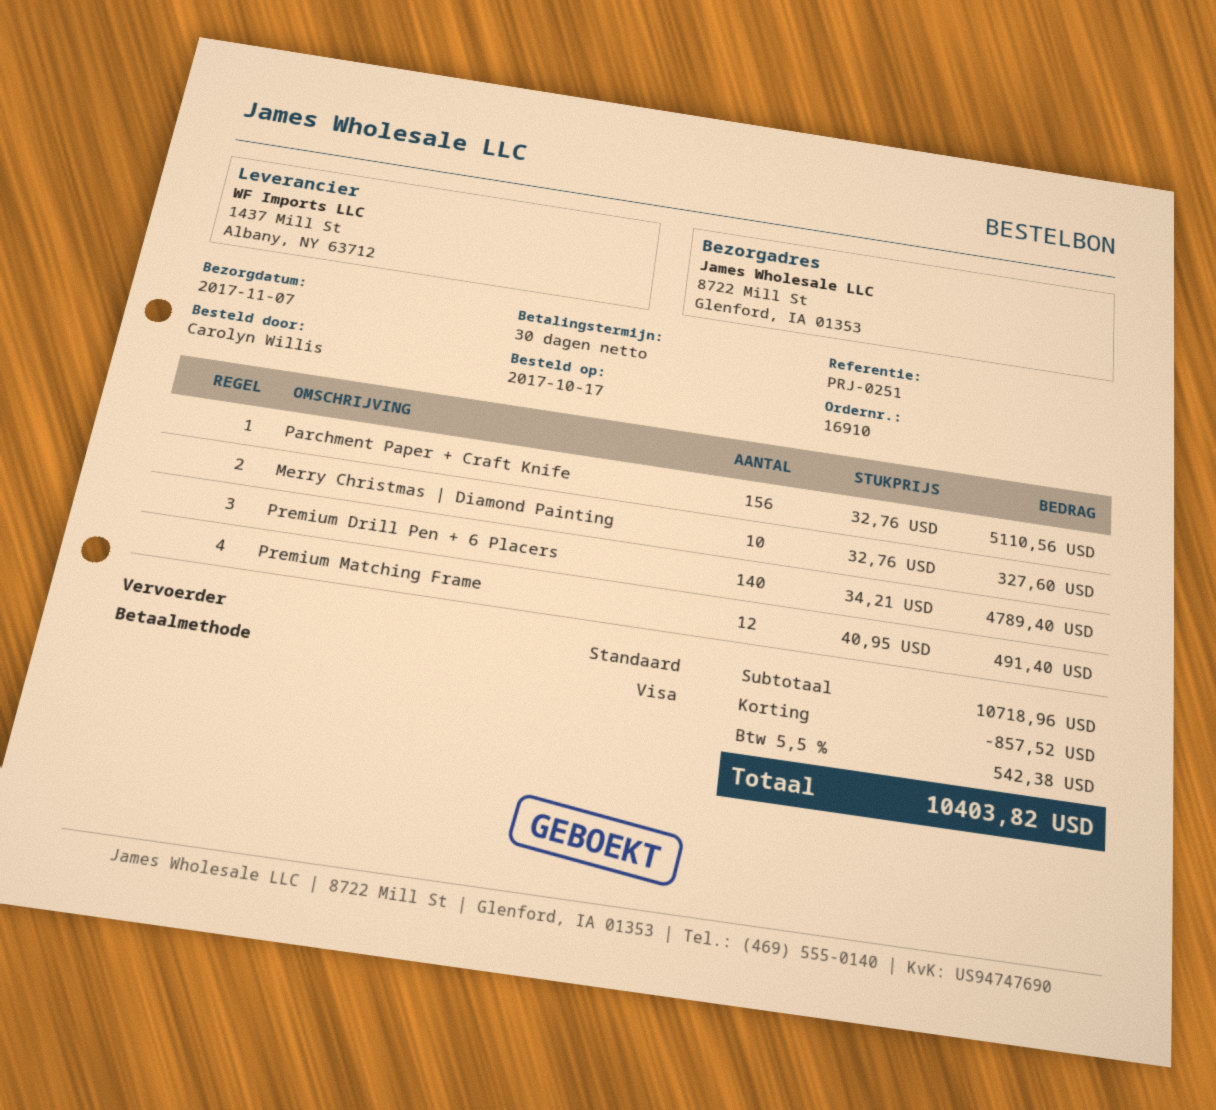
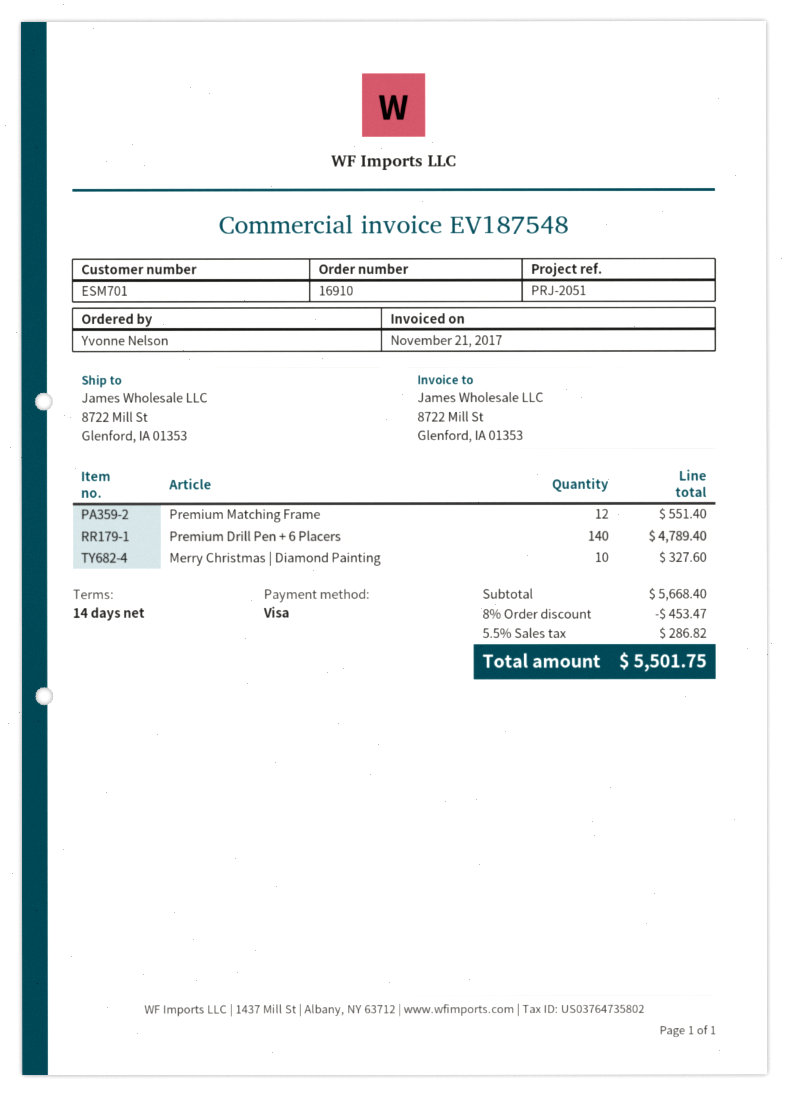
payment terms: 30 days -> 14 days
reference: PRJ-0251 -> PRJ-2051
ordered by: Carolyn Willis -> Yvonne Nelson
Parchment Paper + Craft Knife: 156 for 5110.56 -> none
Premium Matching Frame: 12 for 491.40 -> 12 for 551.40
subtotal: 10718.96 -> 5668.40
discount: 857.52 -> 453.47
tax: 5.5% = 542.38 -> 5.5% = 286.82
total: 10403.82 -> 5501.75

